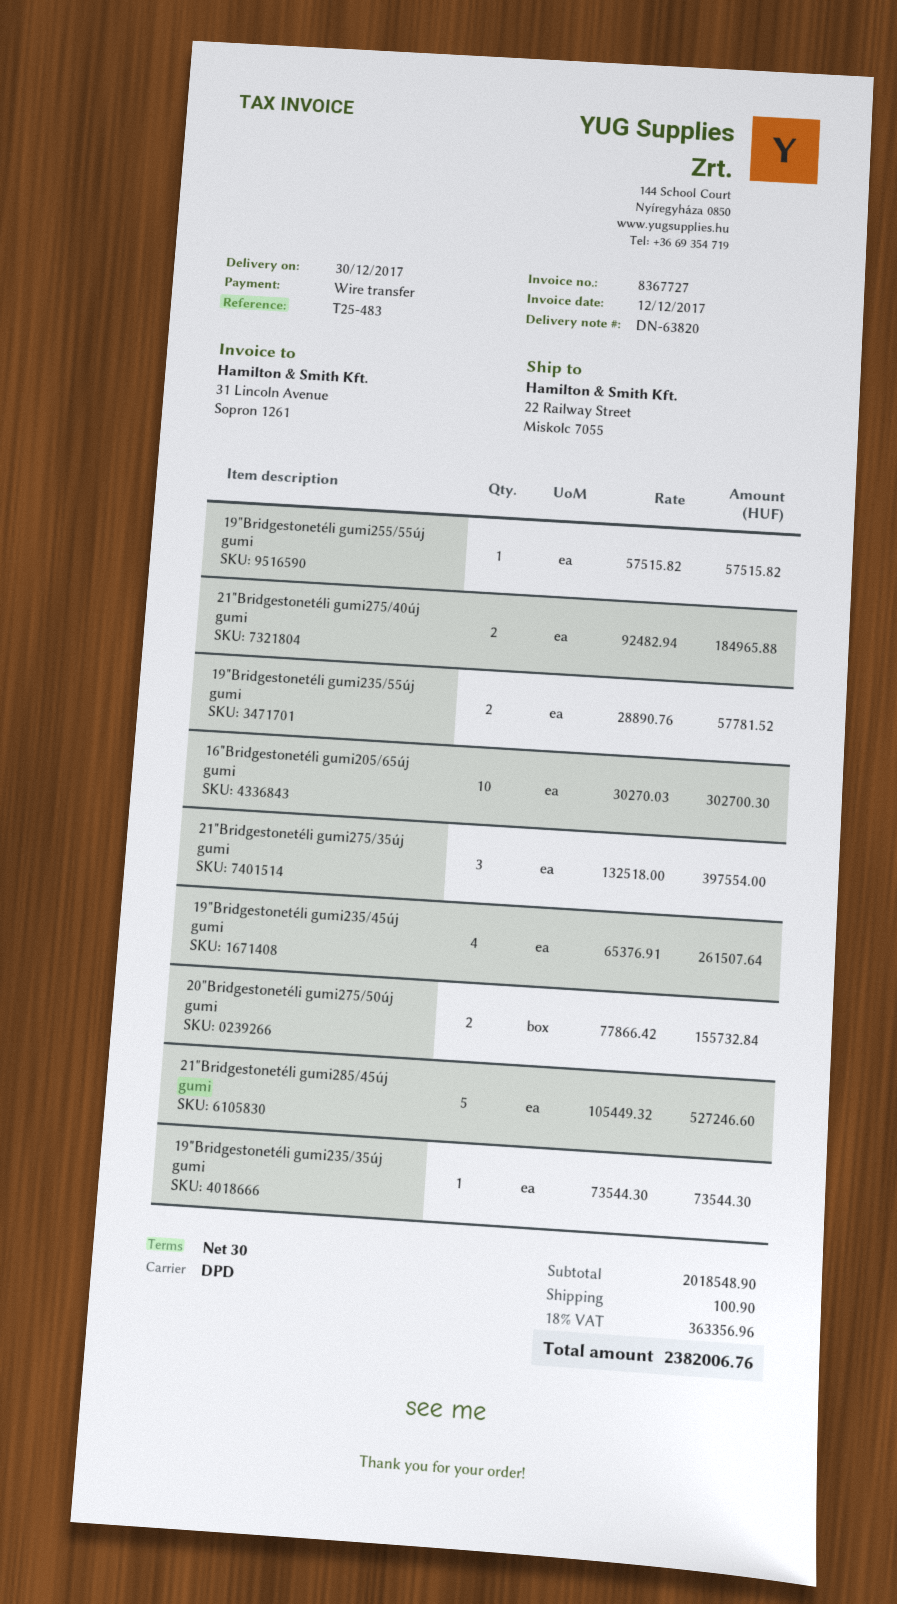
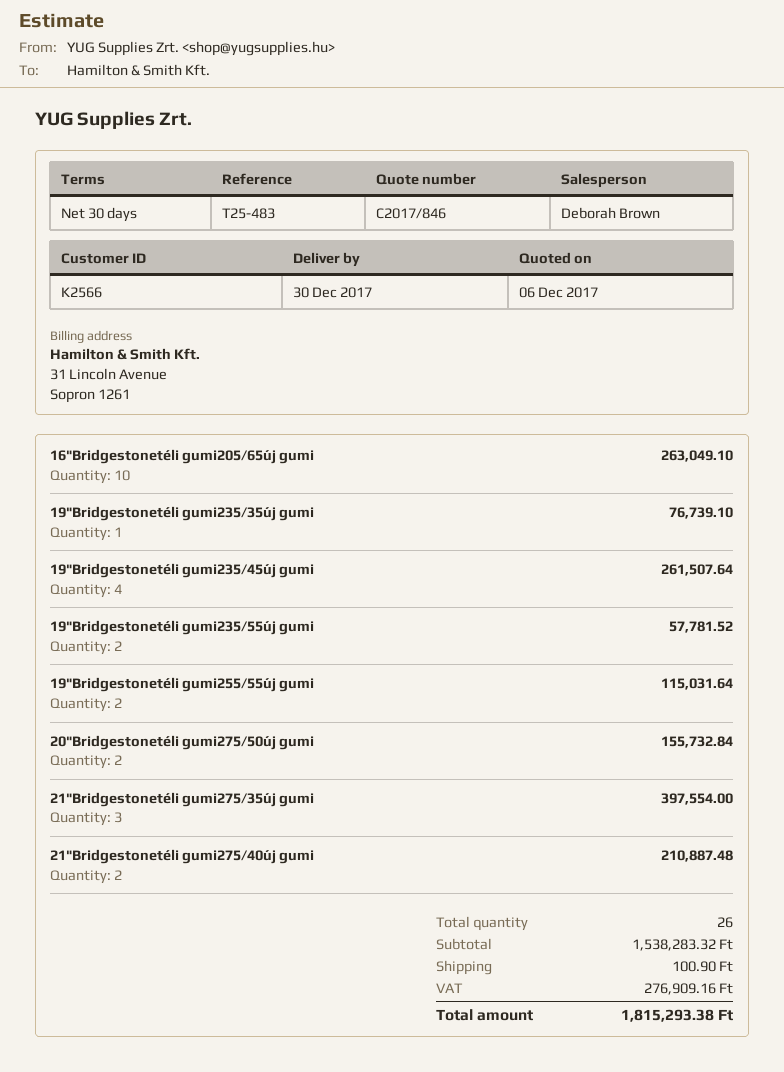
19"Bridgestonetéli gumi255/55új gumi: 1 for 57515.82 -> 2 for 115031.64
21"Bridgestonetéli gumi275/40új gumi: 2 for 184965.88 -> 2 for 210887.48
16"Bridgestonetéli gumi205/65új gumi: 10 for 302700.30 -> 10 for 263049.10
21"Bridgestonetéli gumi285/45új gumi: 5 for 527246.60 -> none
19"Bridgestonetéli gumi235/35új gumi: 1 for 73544.30 -> 1 for 76739.10
subtotal: 2018548.90 -> 1538283.32
tax: 363356.96 -> 276909.16
total: 2382006.76 -> 1815293.38

